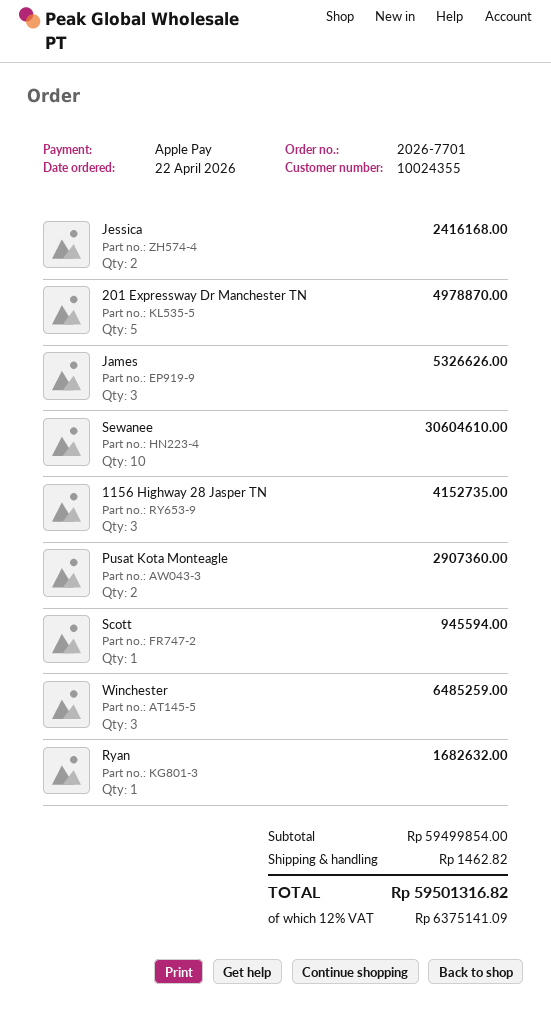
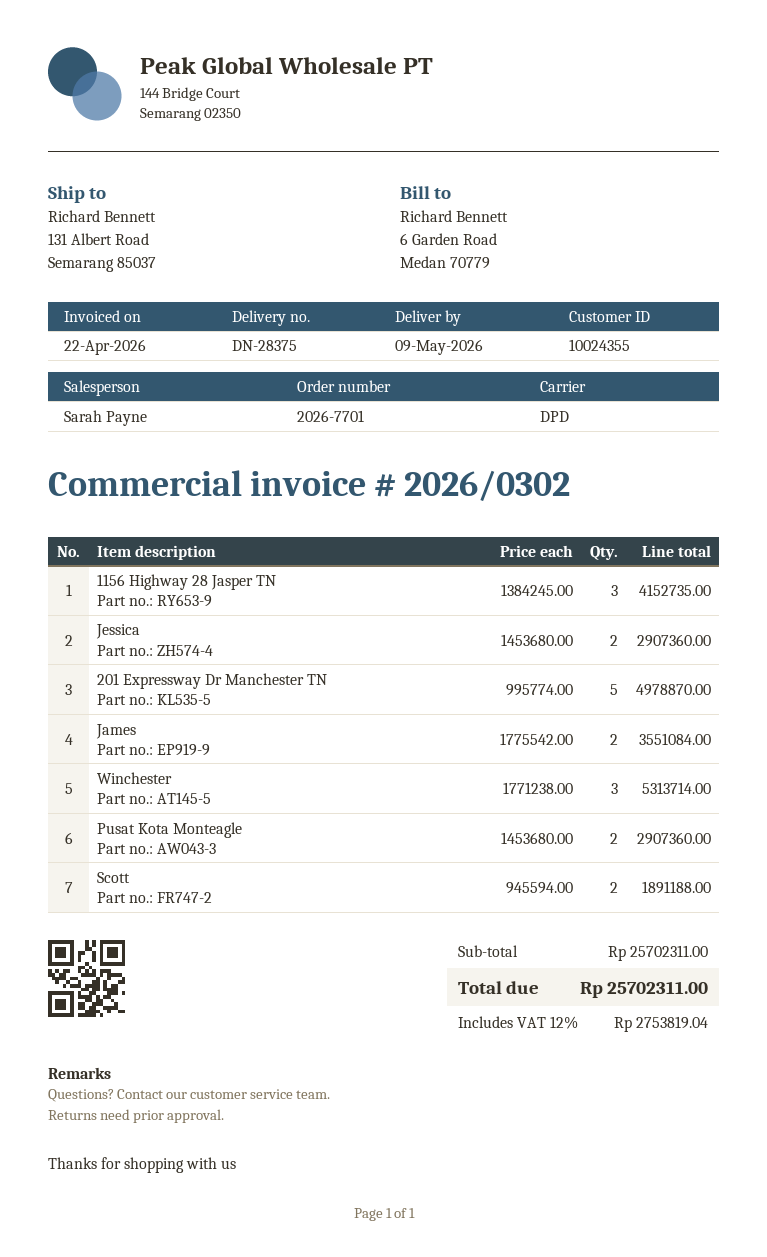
Jessica: 2 for 2416168.00 -> 2 for 2907360.00
James: 3 for 5326626.00 -> 2 for 3551084.00
Sewanee: 10 for 30604610.00 -> none
Scott: 1 for 945594.00 -> 2 for 1891188.00
Winchester: 3 for 6485259.00 -> 3 for 5313714.00
Ryan: 1 for 1682632.00 -> none
subtotal: 59499854.00 -> 25702311.00
shipping: 1462.82 -> none
tax: 12% = 6375141.09 -> 12% = 2753819.04
total: 59501316.82 -> 25702311.00

